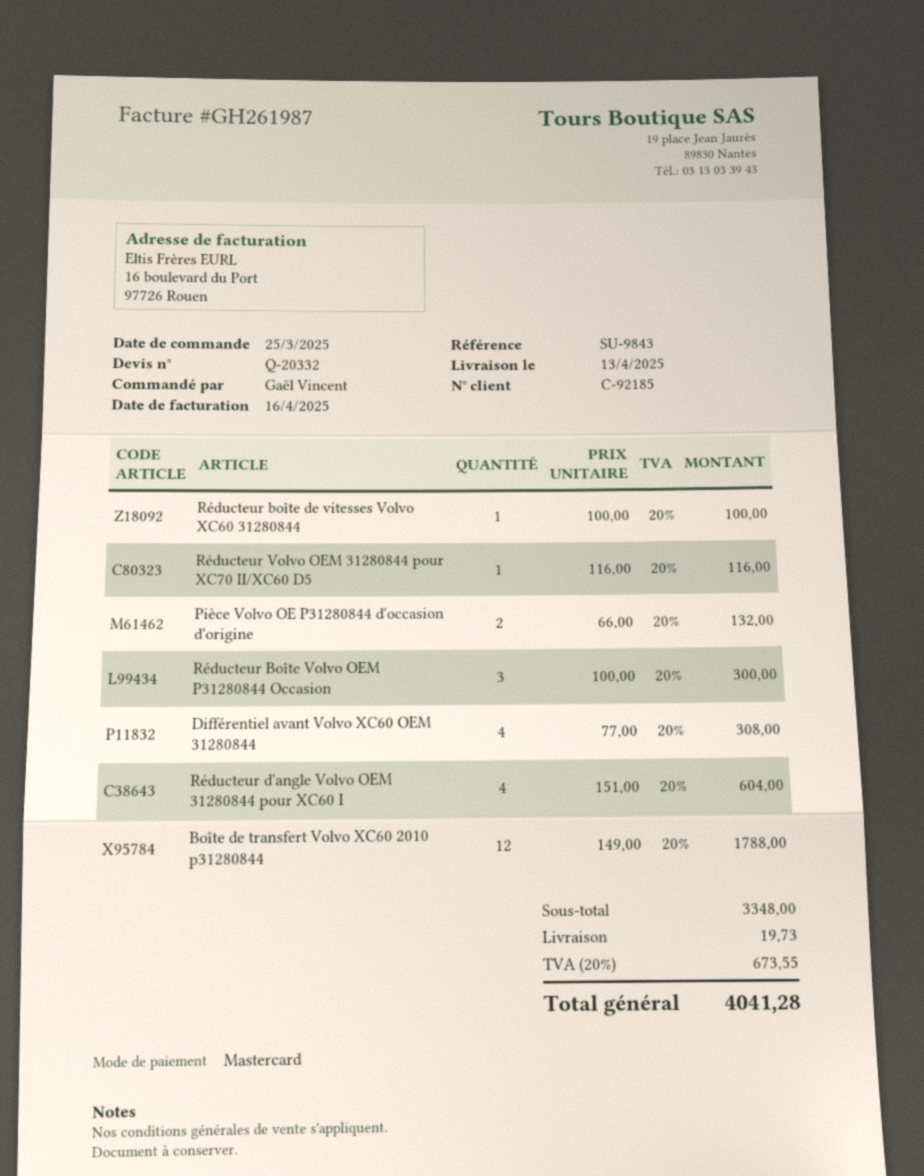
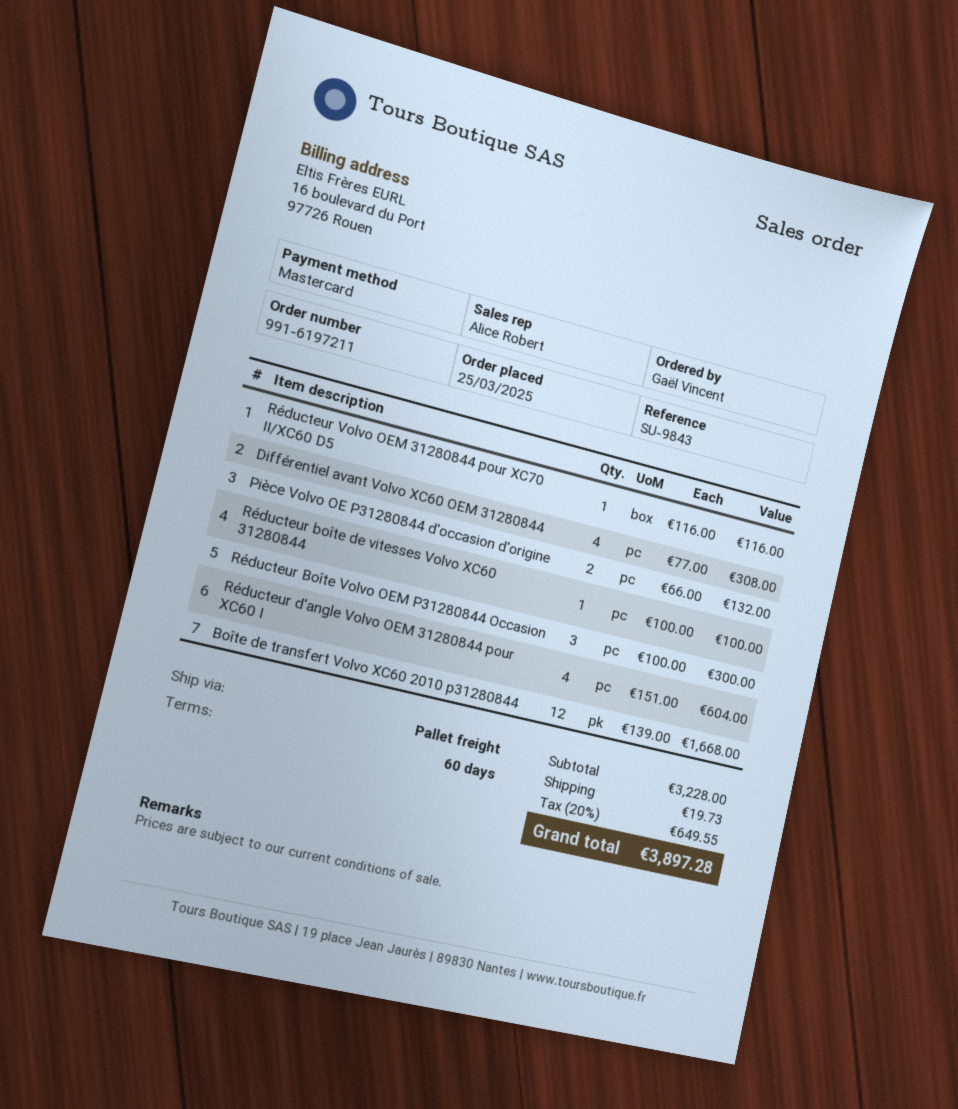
Boîte de transfert Volvo XC60 2010 p31280844: 12 x 149.00 = 1788.00 -> 12 x 139.00 = 1668.00
subtotal: 3348.00 -> 3228.00
tax: 20% = 673.55 -> 20% = 649.55
total: 4041.28 -> 3897.28

